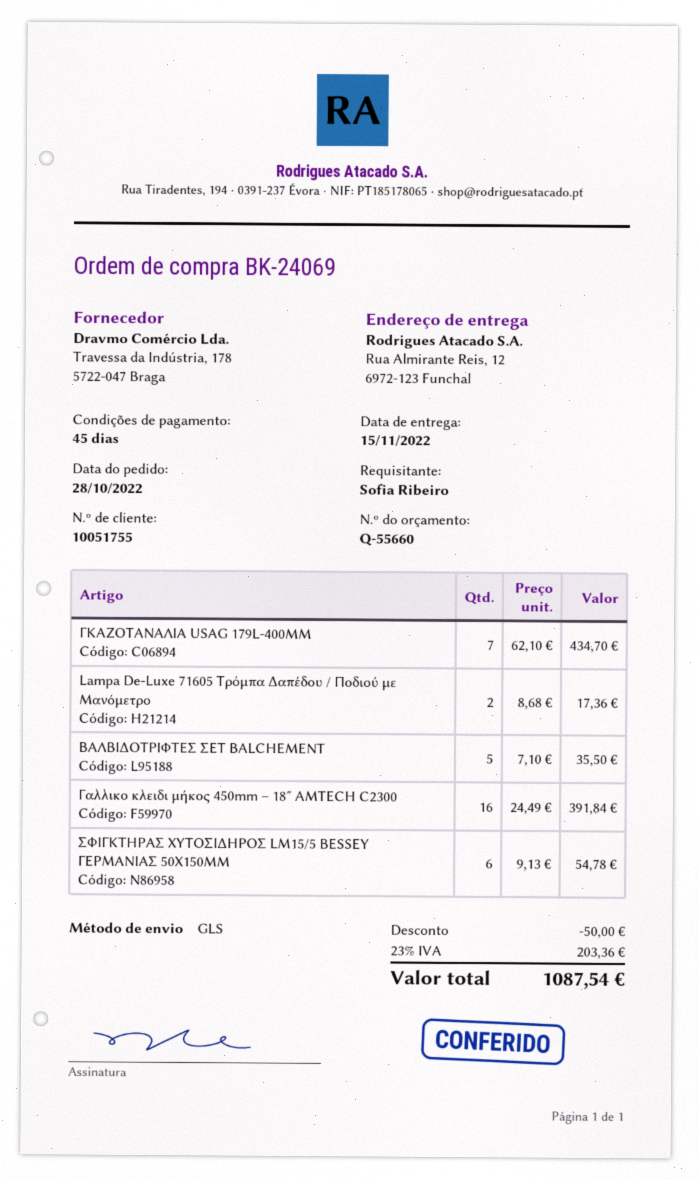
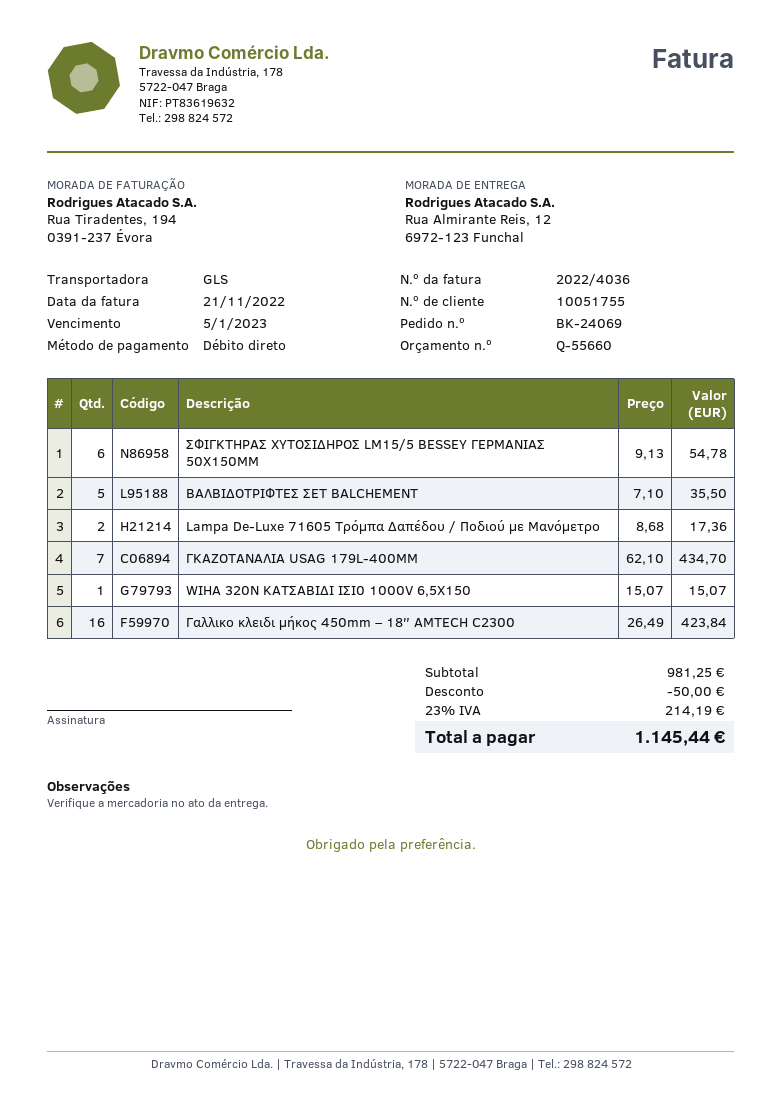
Γαλλικο κλειδι μήκος 450mm – 18″ AMTECH C2300: 16 x 24.49 = 391.84 -> 16 x 26.49 = 423.84
WIHA 320N ΚΑΤΣΑΒΙΔΙ ΙΣΙ0 1000V 6,5X150: none -> 1 x 15.07 = 15.07
tax: 23% = 203.36 -> 23% = 214.19
total: 1087.54 -> 1145.44

